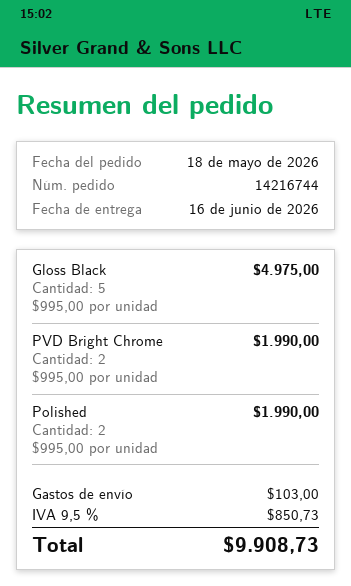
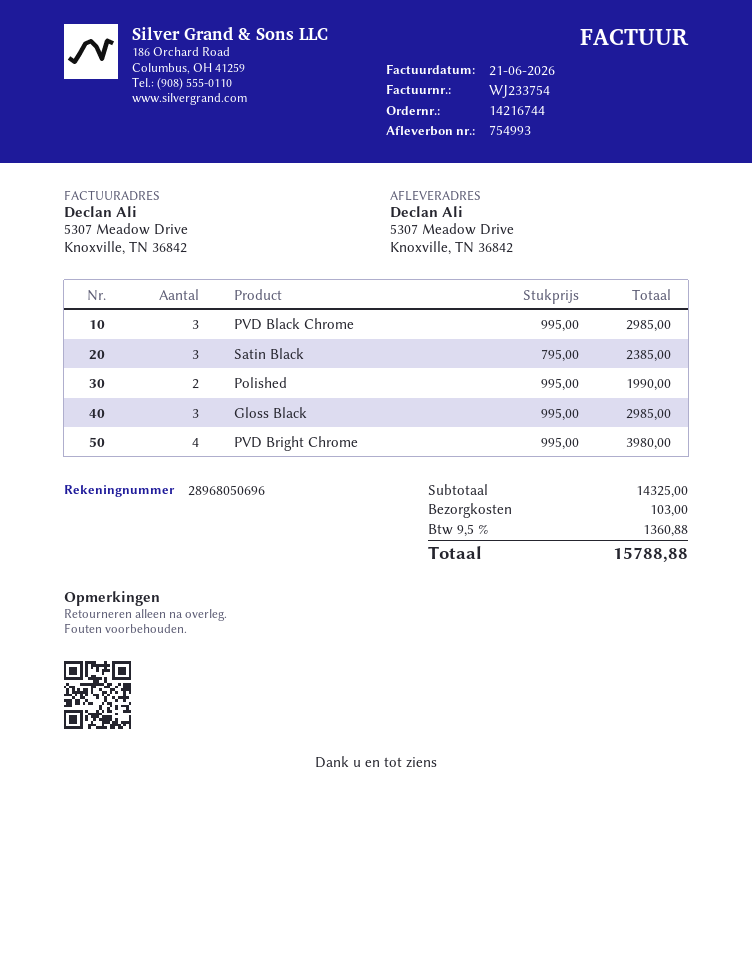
Gloss Black: 5 x 995.00 = 4975.00 -> 3 x 995.00 = 2985.00
PVD Bright Chrome: 2 x 995.00 = 1990.00 -> 4 x 995.00 = 3980.00
PVD Black Chrome: none -> 3 x 995.00 = 2985.00
Satin Black: none -> 3 x 795.00 = 2385.00
tax: 9.5% = 850.73 -> 9.5% = 1360.88
total: 9908.73 -> 15788.88

